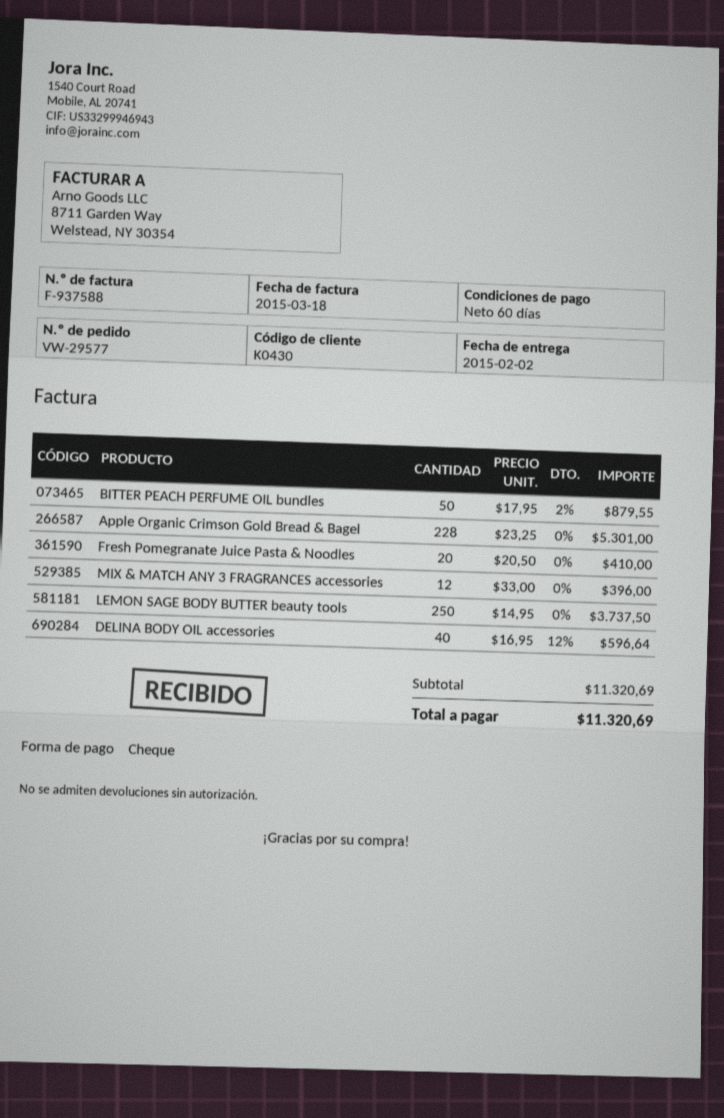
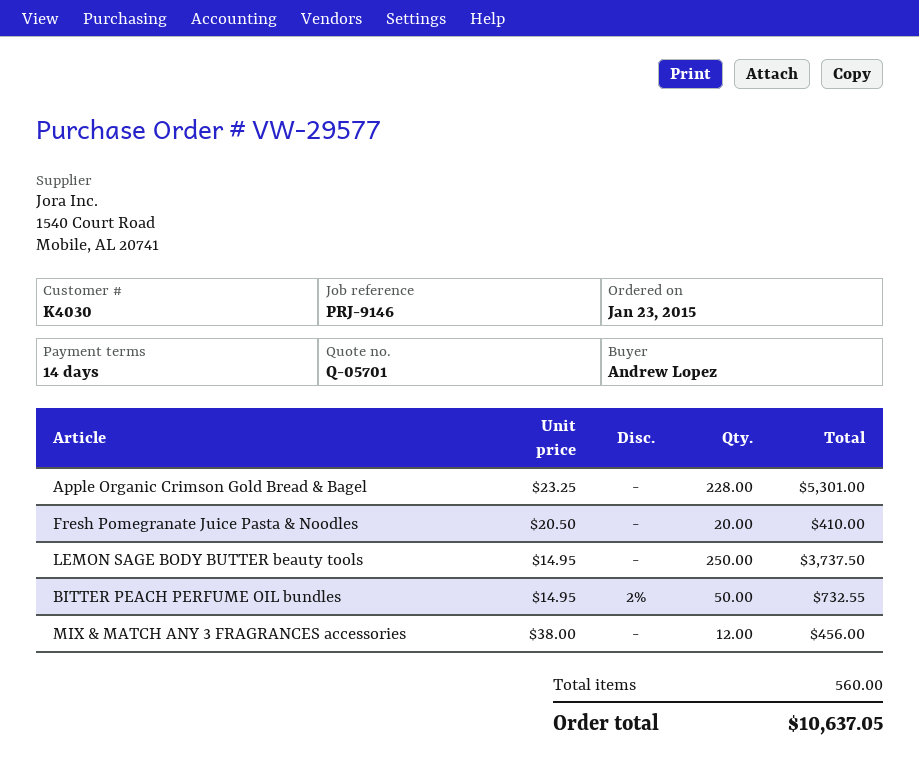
payment terms: 60 days -> 14 days
customer number: K0430 -> K4030
BITTER PEACH PERFUME OIL bundles: 50 x 17.95 - 2% = 879.55 -> 50 x 14.95 - 2% = 732.55
MIX & MATCH ANY 3 FRAGRANCES accessories: 12 x 33.00 = 396.00 -> 12 x 38.00 = 456.00
DELINA BODY OIL accessories: 40 x 16.95 - 12% = 596.64 -> none
total: 11320.69 -> 10637.05

